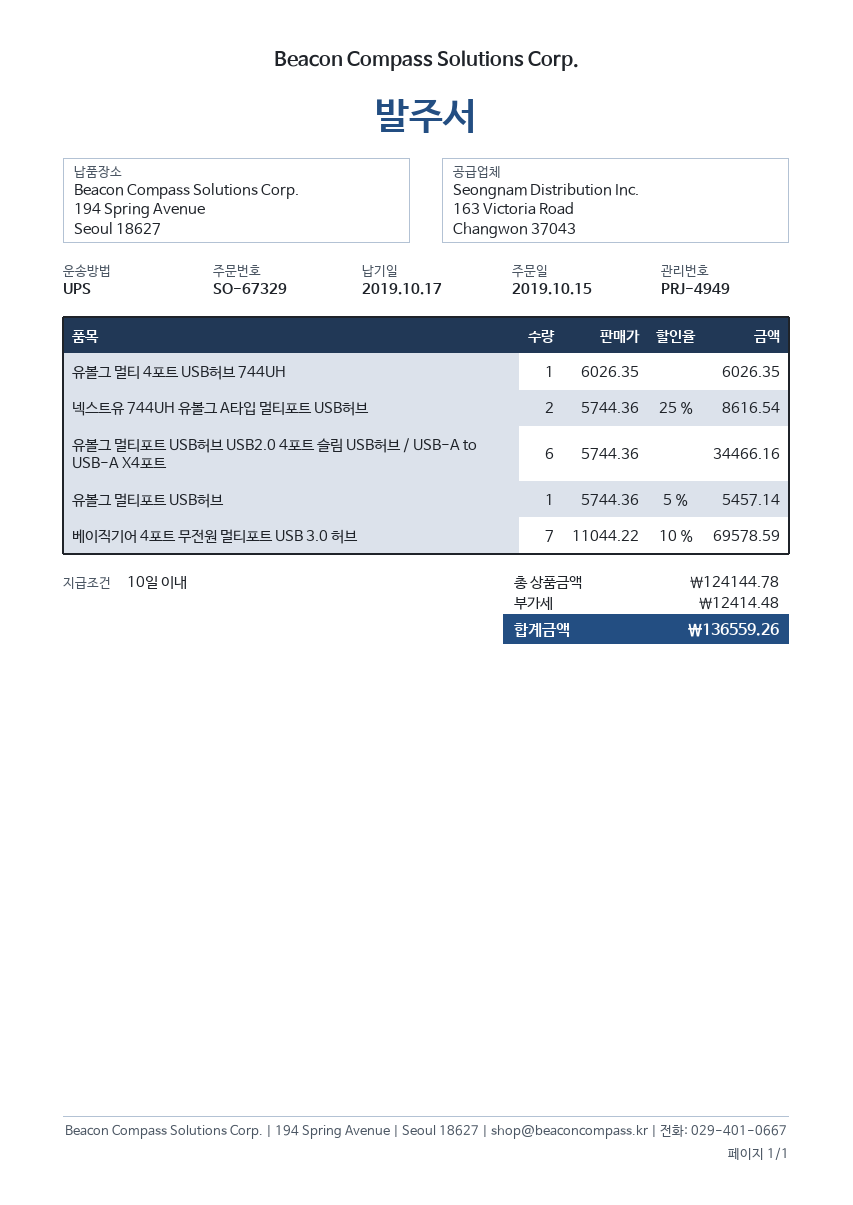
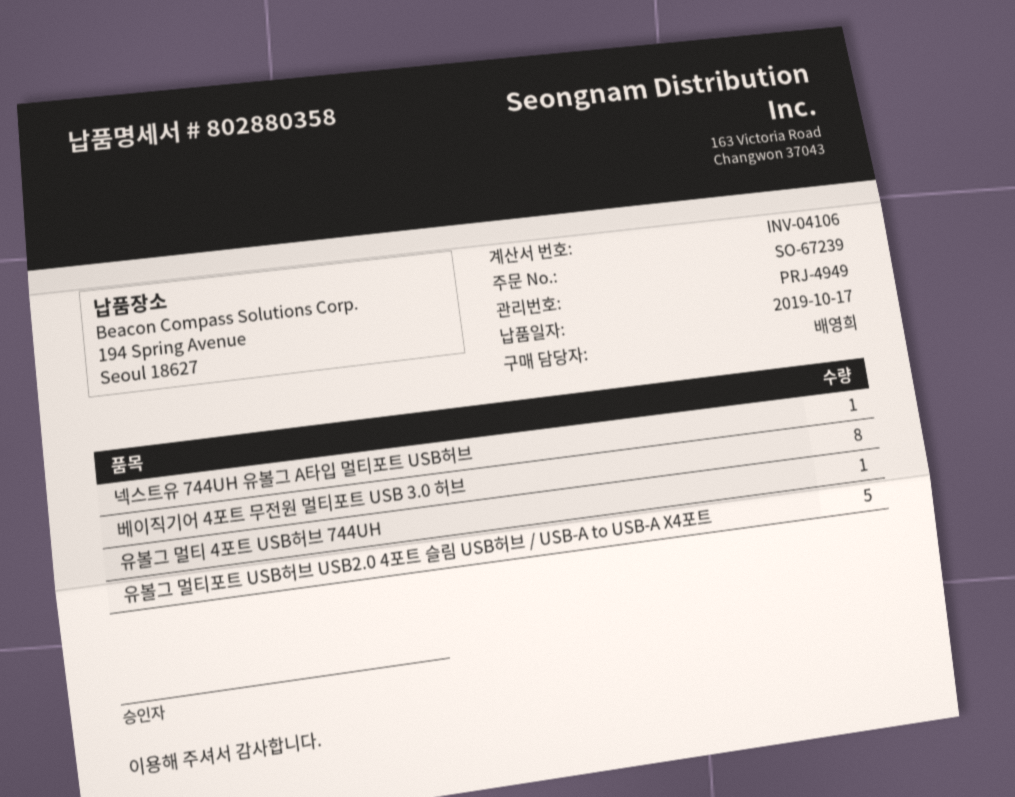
order number: SO-67329 -> SO-67239
넥스트유 744UH 유볼그 A타입 멀티포트 USB허브: 2 -> 1
유볼그 멀티포트 USB허브 USB2.0 4포트 슬림 USB허브 / USB-A to USB-A X4포트: 6 -> 5
유볼그 멀티포트 USB허브: 1 -> none
베이직기어 4포트 무전원 멀티포트 USB 3.0 허브: 7 -> 8

